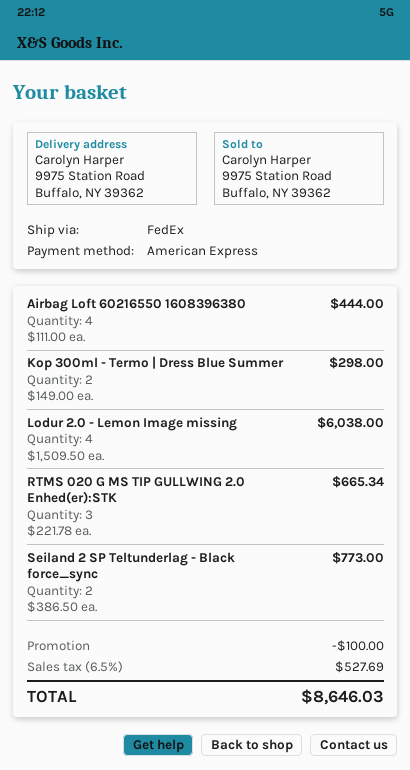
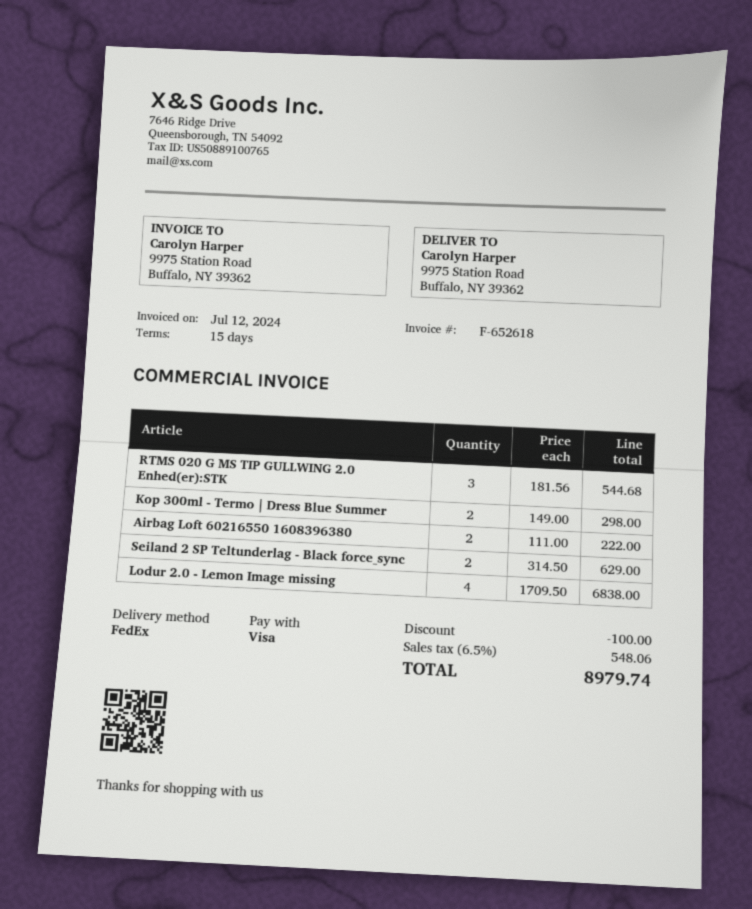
payment method: American Express -> Visa
Airbag Loft 60216550 1608396380: 4 x 111.00 = 444.00 -> 2 x 111.00 = 222.00
Lodur 2.0 - Lemon Image missing: 4 x 1509.50 = 6038.00 -> 4 x 1709.50 = 6838.00
RTMS 020 G MS TIP GULLWING 2.0 Enhed(er):STK: 3 x 221.78 = 665.34 -> 3 x 181.56 = 544.68
Seiland 2 SP Teltunderlag - Black force_sync: 2 x 386.50 = 773.00 -> 2 x 314.50 = 629.00
tax: 6.5% = 527.69 -> 6.5% = 548.06
total: 8646.03 -> 8979.74

